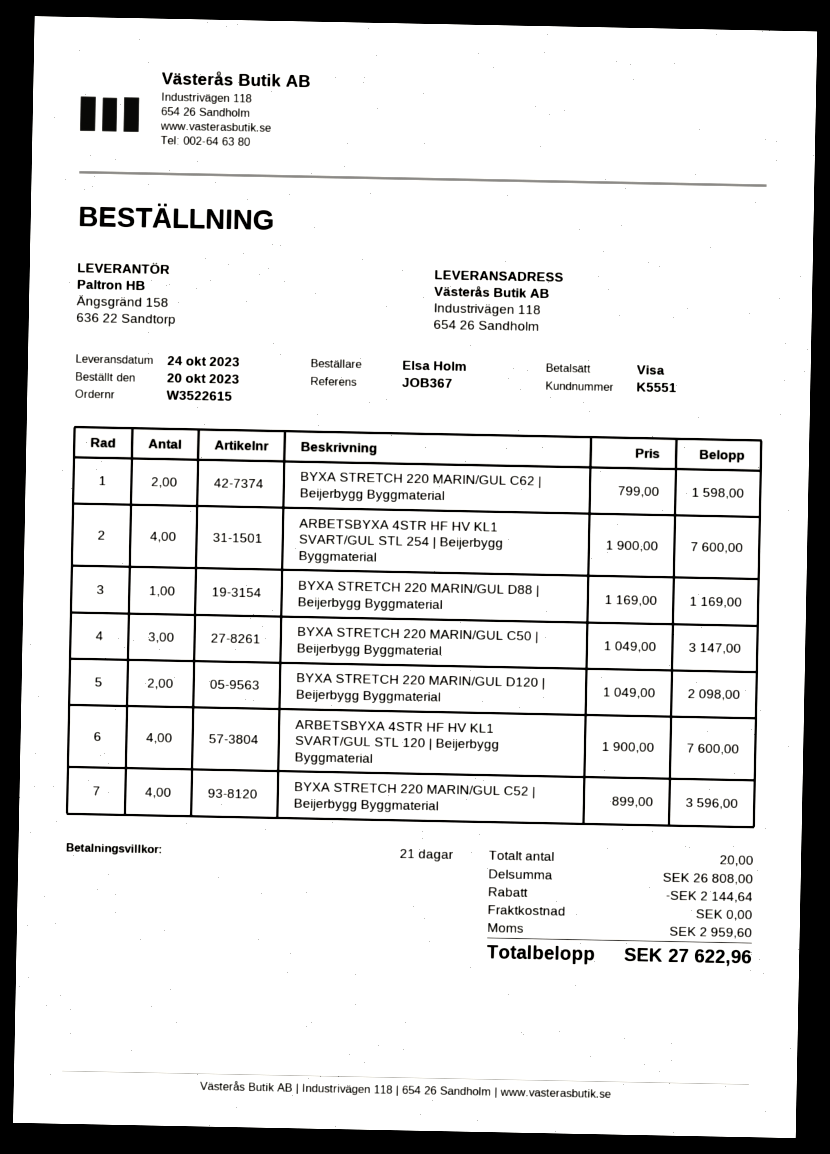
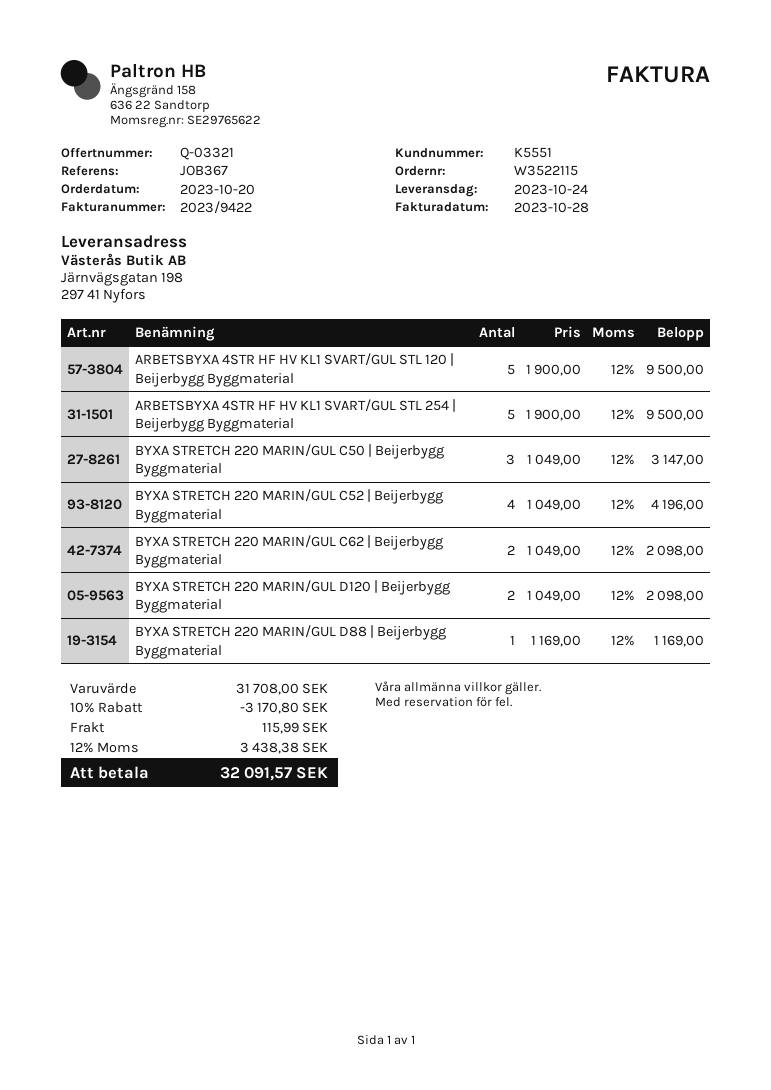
order number: W3522615 -> W3522115
ship to: Industrivägen 118, 654 26 Sandholm -> Järnvägsgatan 198, 297 41 Nyfors
BYXA STRETCH 220 MARIN/GUL C62 | Beijerbygg Byggmaterial: 2 x 799.00 = 1598.00 -> 2 x 1049.00 = 2098.00
ARBETSBYXA 4STR HF HV KL1 SVART/GUL STL 254 | Beijerbygg Byggmaterial: 4 x 1900.00 = 7600.00 -> 5 x 1900.00 = 9500.00
ARBETSBYXA 4STR HF HV KL1 SVART/GUL STL 120 | Beijerbygg Byggmaterial: 4 x 1900.00 = 7600.00 -> 5 x 1900.00 = 9500.00
BYXA STRETCH 220 MARIN/GUL C52 | Beijerbygg Byggmaterial: 4 x 899.00 = 3596.00 -> 4 x 1049.00 = 4196.00
subtotal: 26808.00 -> 31708.00
discount: 2144.64 -> 3170.80
shipping: 0.00 -> 115.99
tax: 2959.60 -> 3438.38
total: 27622.96 -> 32091.57

